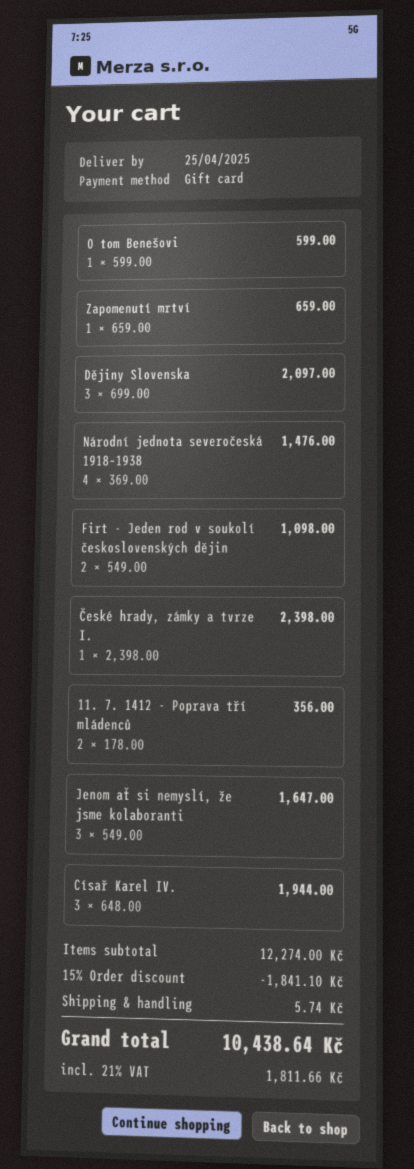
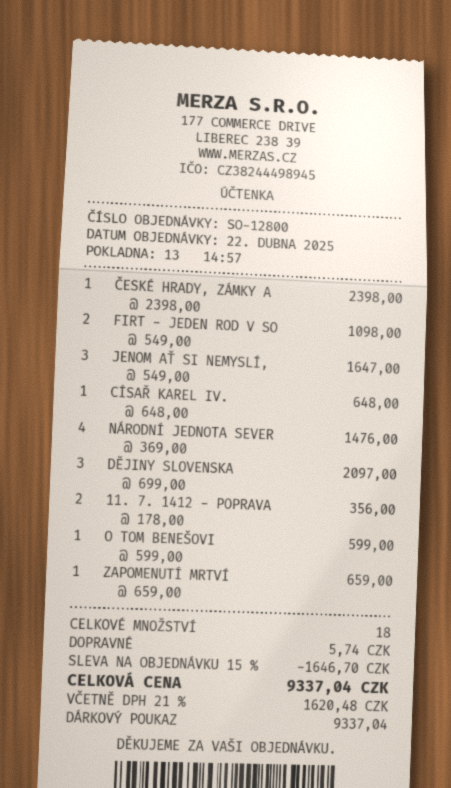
Císař Karel IV.: 3 x 648.00 = 1944.00 -> 1 x 648.00 = 648.00
discount: 15% = 1841.10 -> 15% = 1646.70
tax: 21% = 1811.66 -> 21% = 1620.48
total: 10438.64 -> 9337.04

